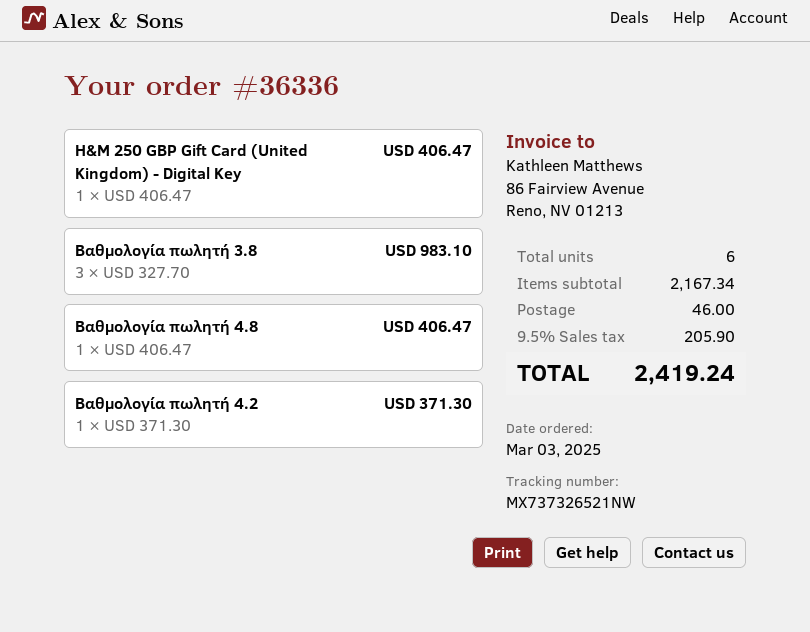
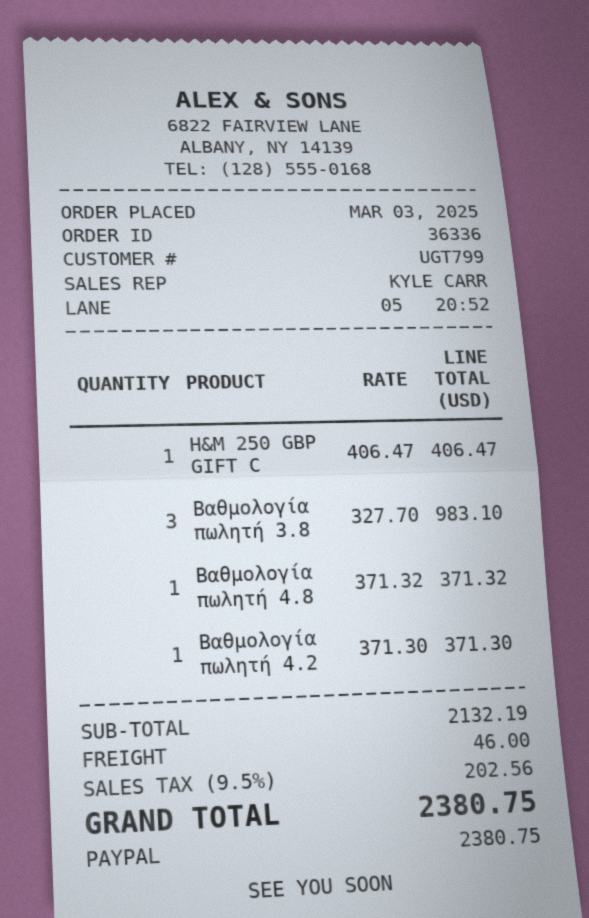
Βαθμολογία πωλητή 4.8: 1 x 406.47 = 406.47 -> 1 x 371.32 = 371.32
subtotal: 2167.34 -> 2132.19
tax: 9.5% = 205.90 -> 9.5% = 202.56
total: 2419.24 -> 2380.75

